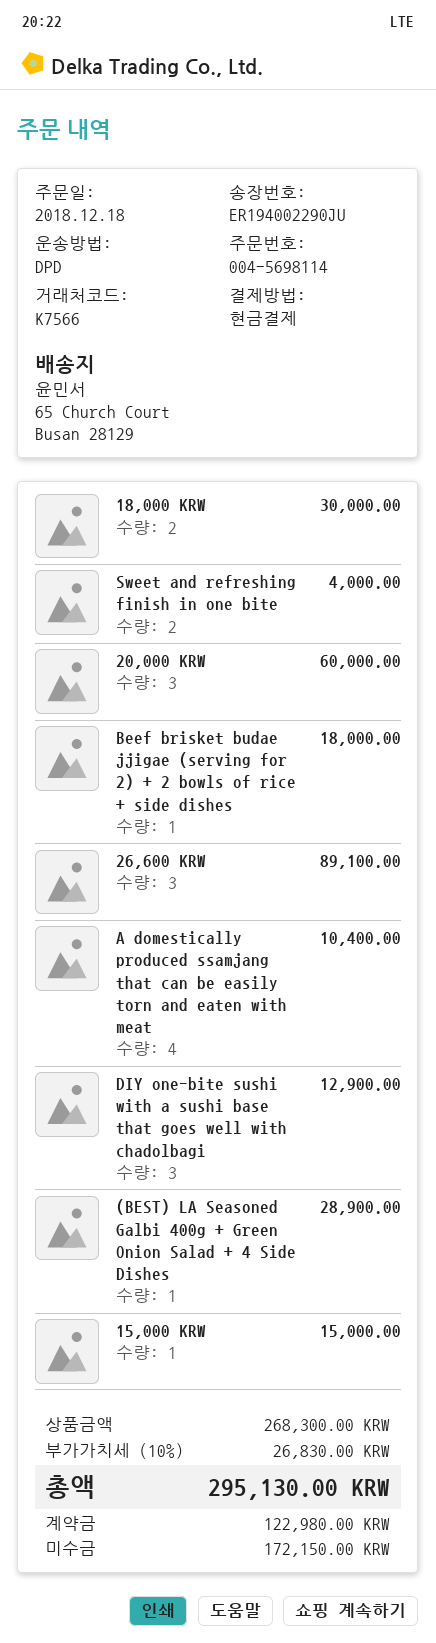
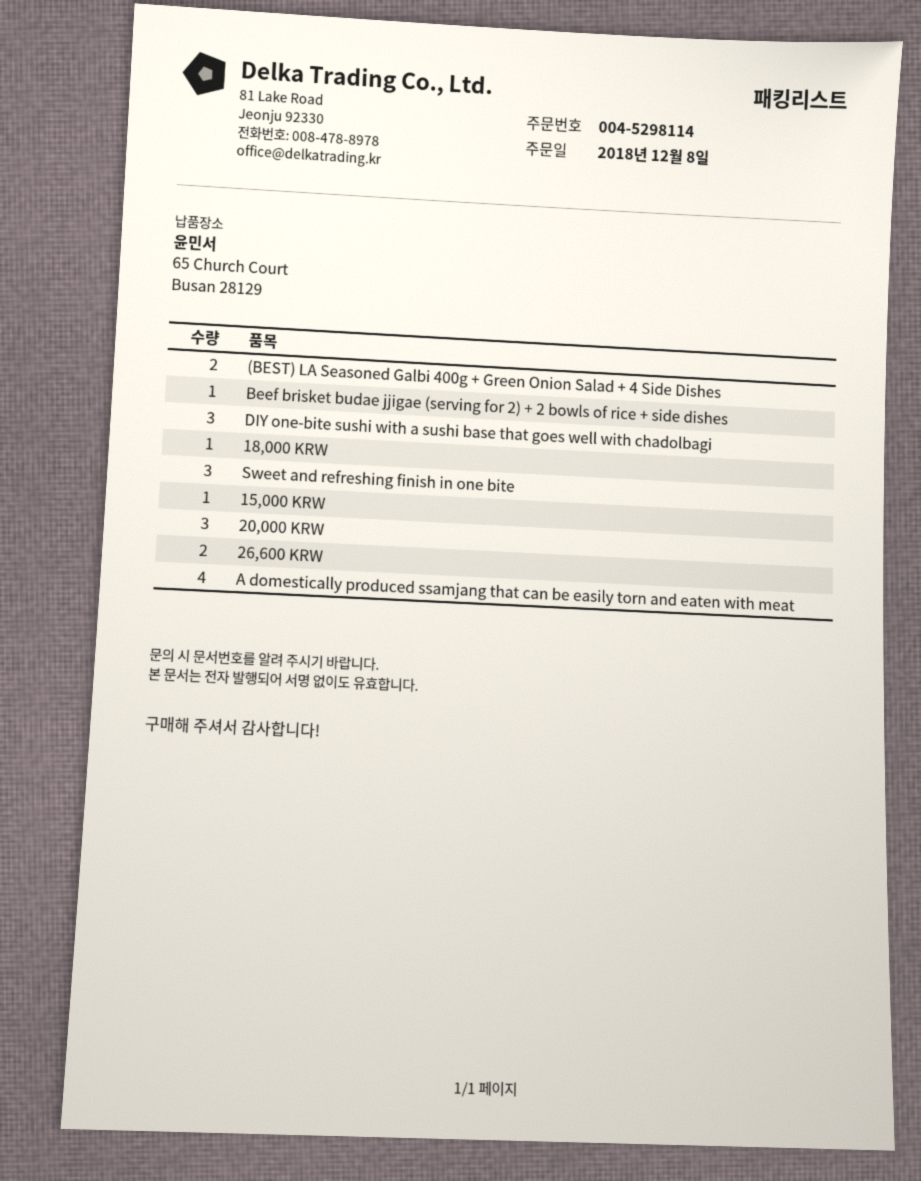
order number: 004-5698114 -> 004-5298114
order date: 2018-12-18 -> 2018-12-08
18,000 KRW: 2 -> 1
Sweet and refreshing finish in one bite: 2 -> 3
26,600 KRW: 3 -> 2
(BEST) LA Seasoned Galbi 400g + Green Onion Salad + 4 Side Dishes: 1 -> 2

